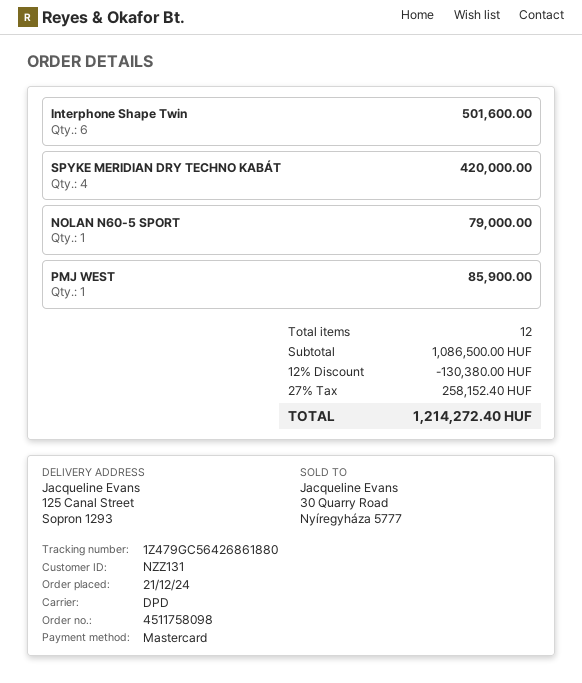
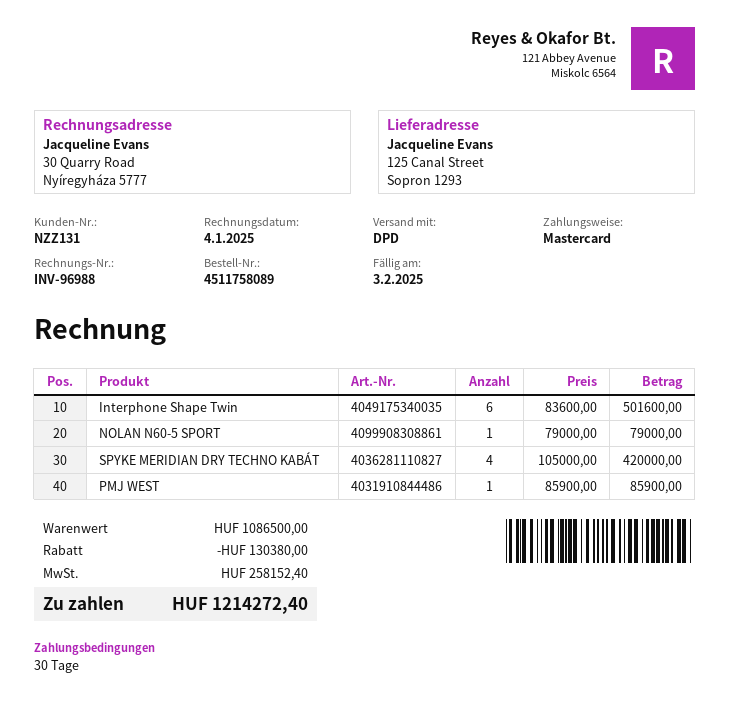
order number: 4511758098 -> 4511758089

